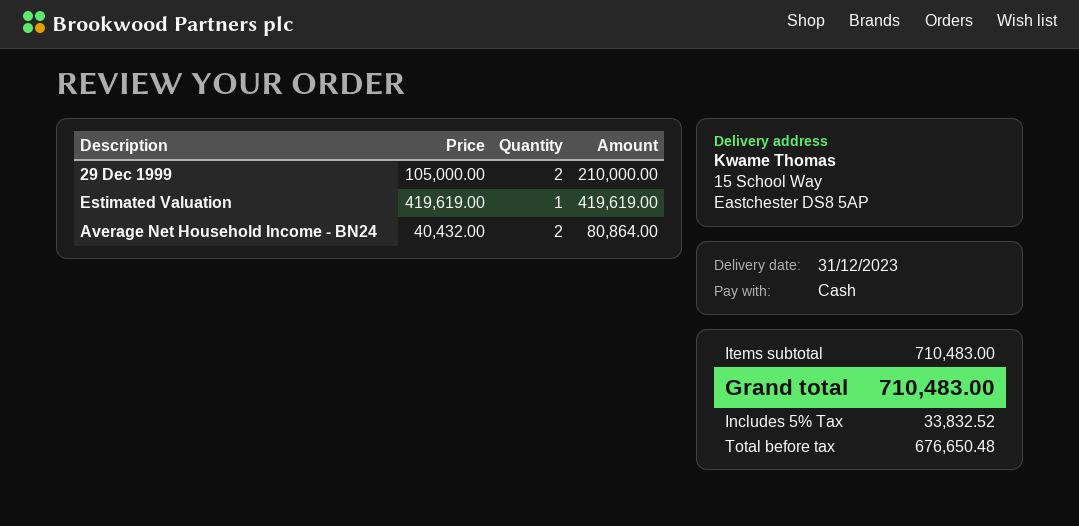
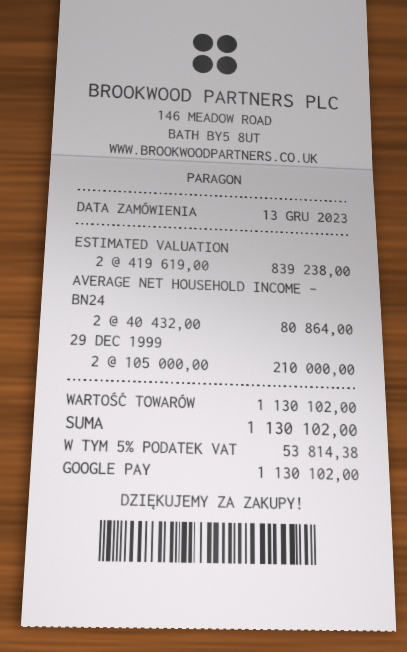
payment method: cash -> Google Pay
Estimated Valuation: 1 x 419619.00 = 419619.00 -> 2 x 419619.00 = 839238.00
subtotal: 710483.00 -> 1130102.00
tax: 5% = 33832.52 -> 5% = 53814.38
total: 710483.00 -> 1130102.00

